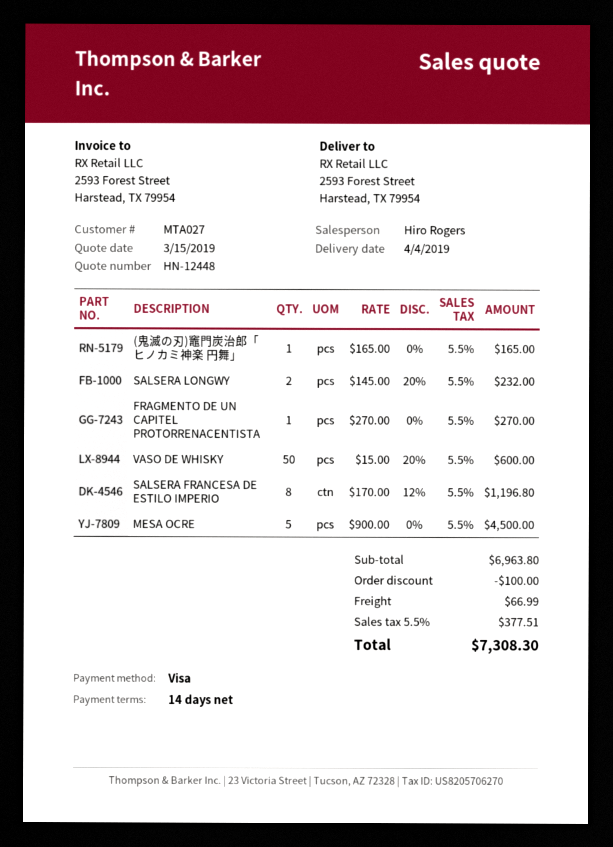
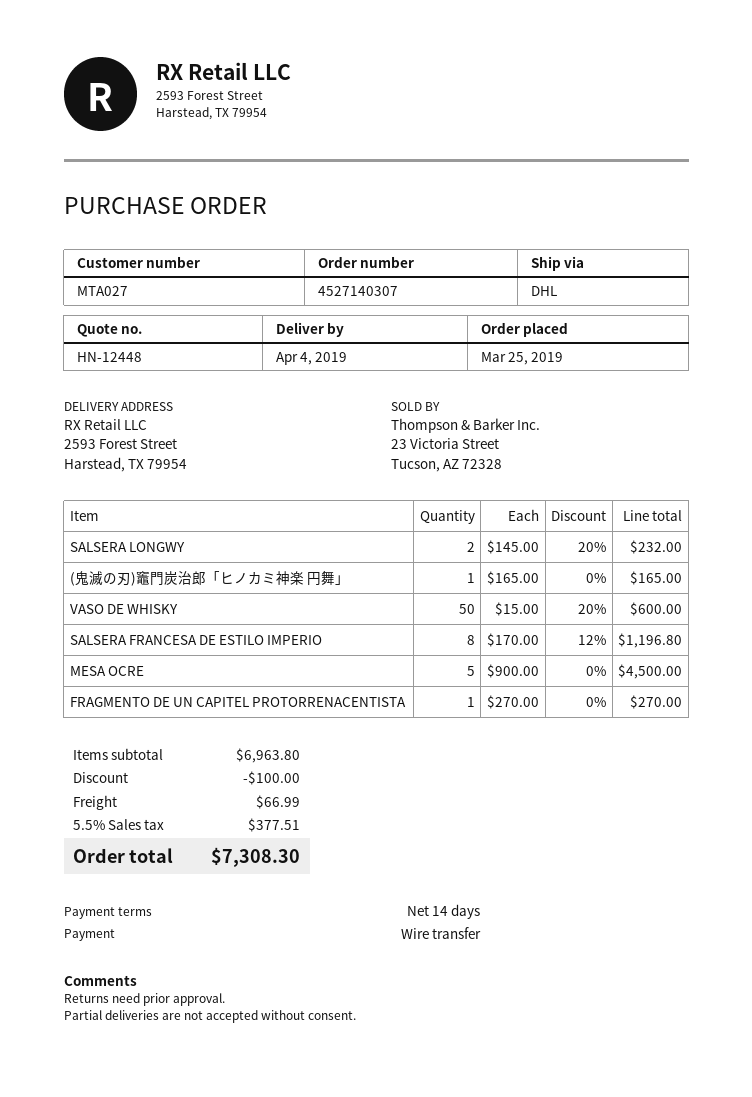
payment method: Visa -> bank transfer

